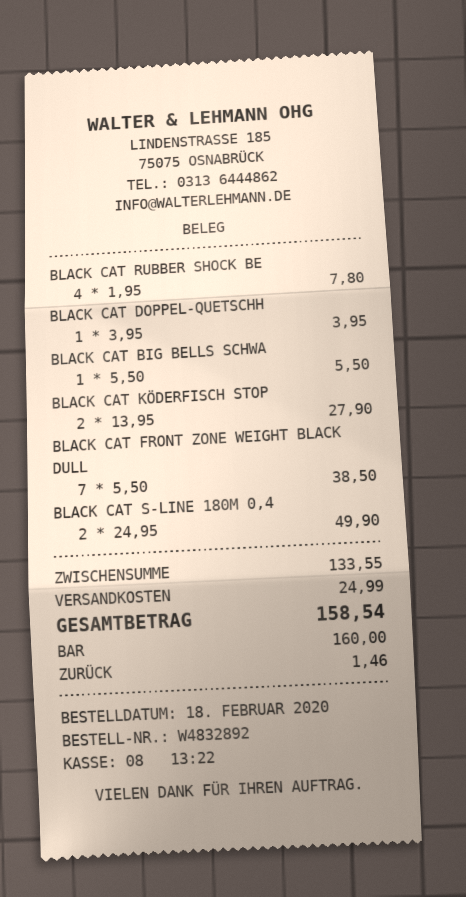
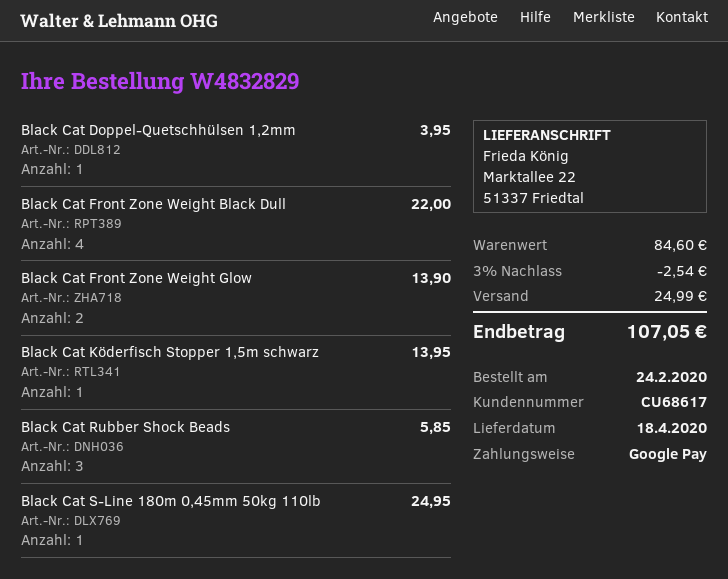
order number: W4832892 -> W4832829
order date: 2020-02-18 -> 2020-02-24
payment method: cash -> Google Pay
BLACK CAT RUBBER SHOCK BE: 4 for 7.80 -> 3 for 5.85
BLACK CAT BIG BELLS SCHWA: 1 for 5.50 -> none
BLACK CAT KÖDERFISCH STOP: 2 for 27.90 -> 1 for 13.95
BLACK CAT FRONT ZONE WEIGHT BLACK DULL: 7 for 38.50 -> 4 for 22.00
BLACK CAT S-LINE 180M 0,4: 2 for 49.90 -> 1 for 24.95
Black Cat Front Zone Weight Glow: none -> 2 for 13.90
subtotal: 133.55 -> 84.60
discount: none -> 3% = 2.54
total: 158.54 -> 107.05

